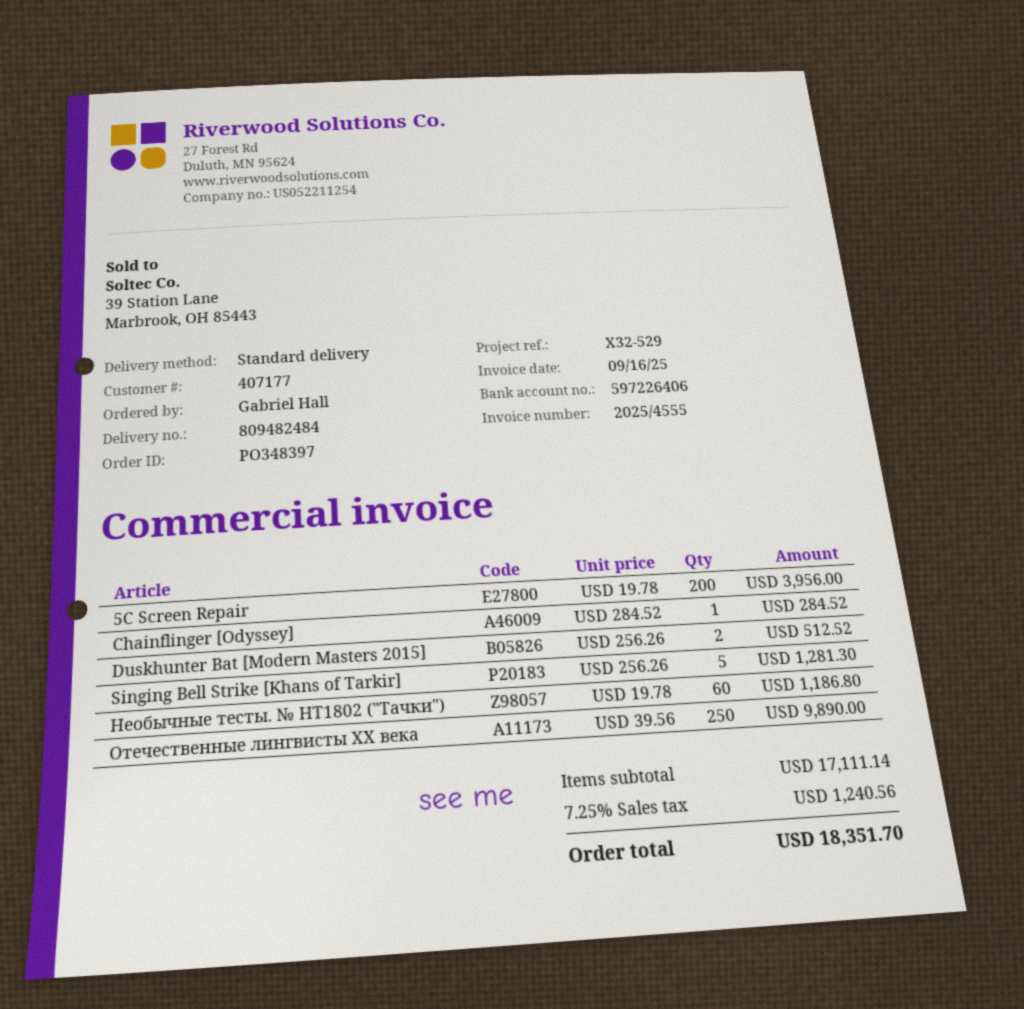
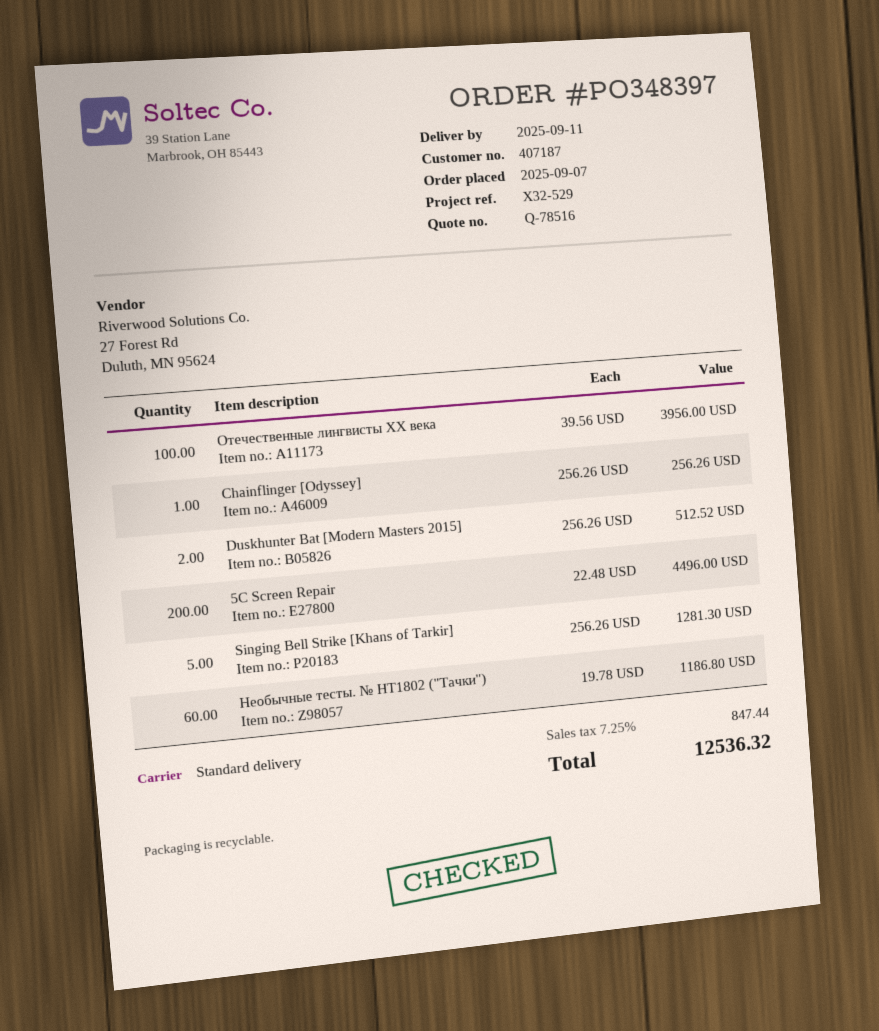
customer number: 407177 -> 407187
5C Screen Repair: 200 x 19.78 = 3956.00 -> 200 x 22.48 = 4496.00
Chainflinger [Odyssey]: 1 x 284.52 = 284.52 -> 1 x 256.26 = 256.26
Отечественные лингвисты XX века: 250 x 39.56 = 9890.00 -> 100 x 39.56 = 3956.00
tax: 7.25% = 1240.56 -> 7.25% = 847.44
total: 18351.70 -> 12536.32

